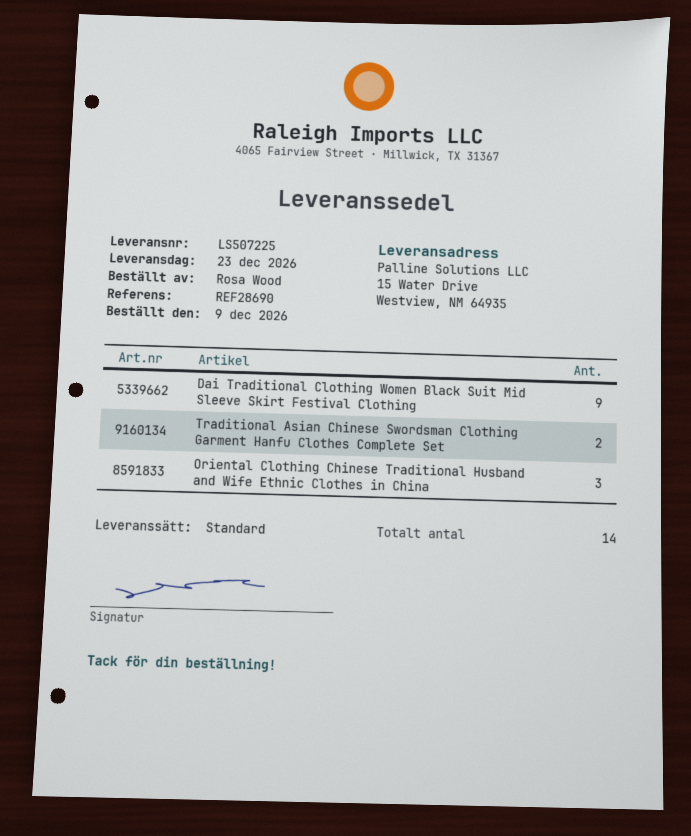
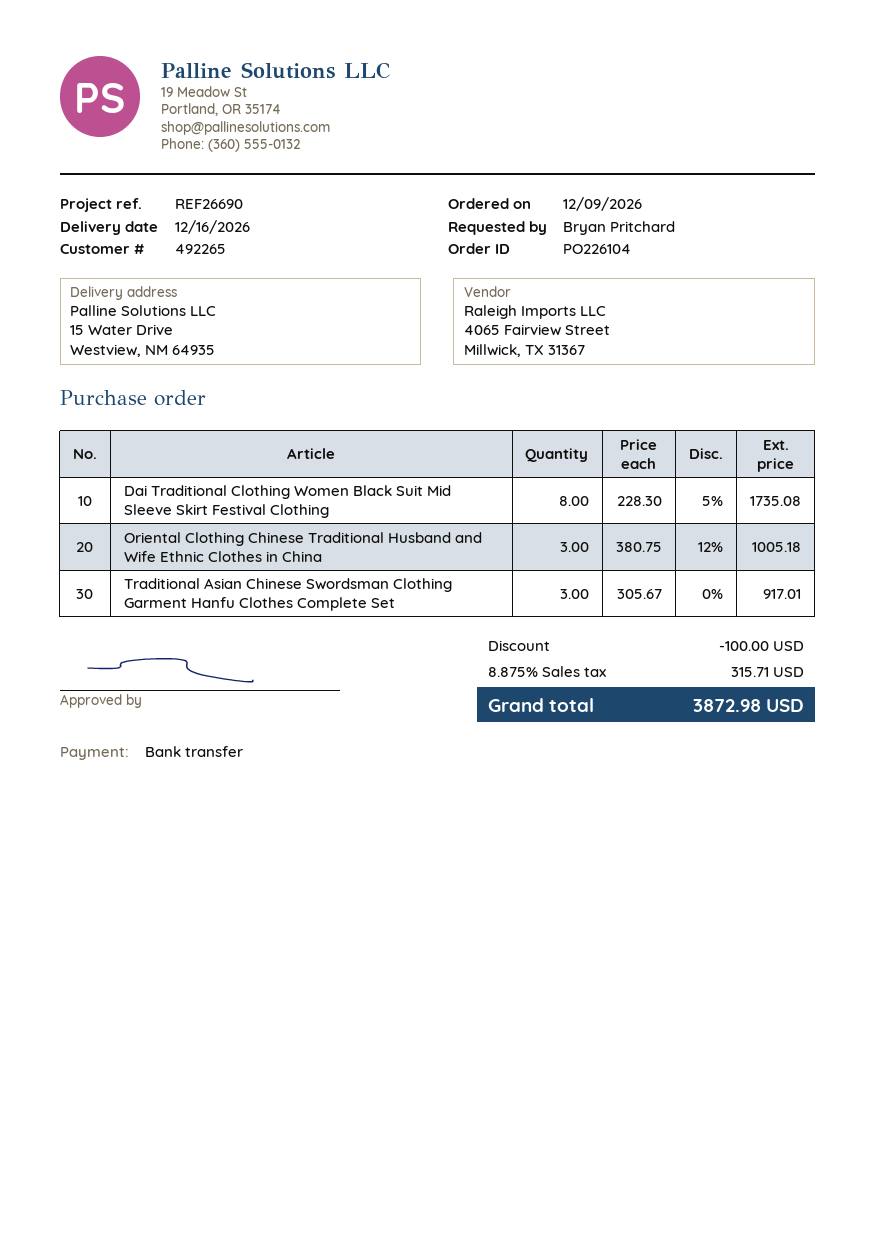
delivery date: 2026-12-23 -> 2026-12-16
reference: REF28690 -> REF26690
ordered by: Rosa Wood -> Bryan Pritchard
Dai Traditional Clothing Women Black Suit Mid Sleeve Skirt Festival Clothing: 9 -> 8
Traditional Asian Chinese Swordsman Clothing Garment Hanfu Clothes Complete Set: 2 -> 3

